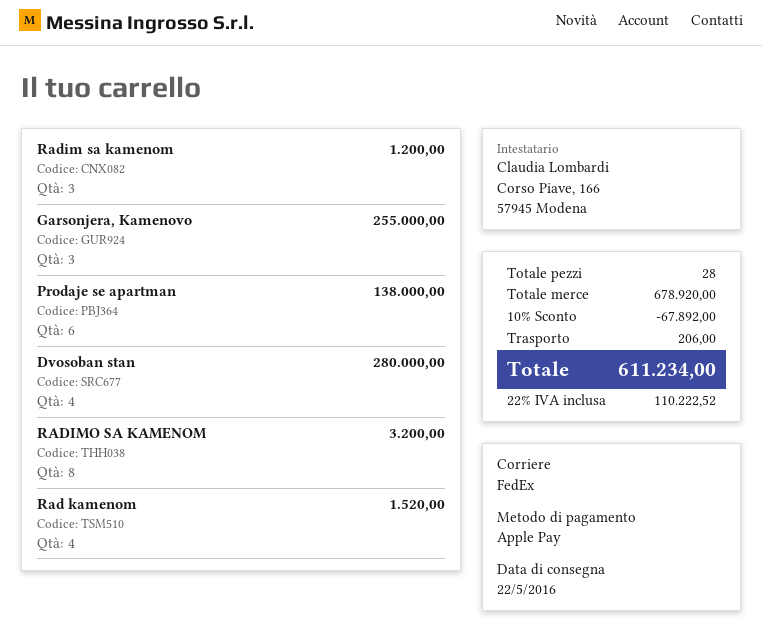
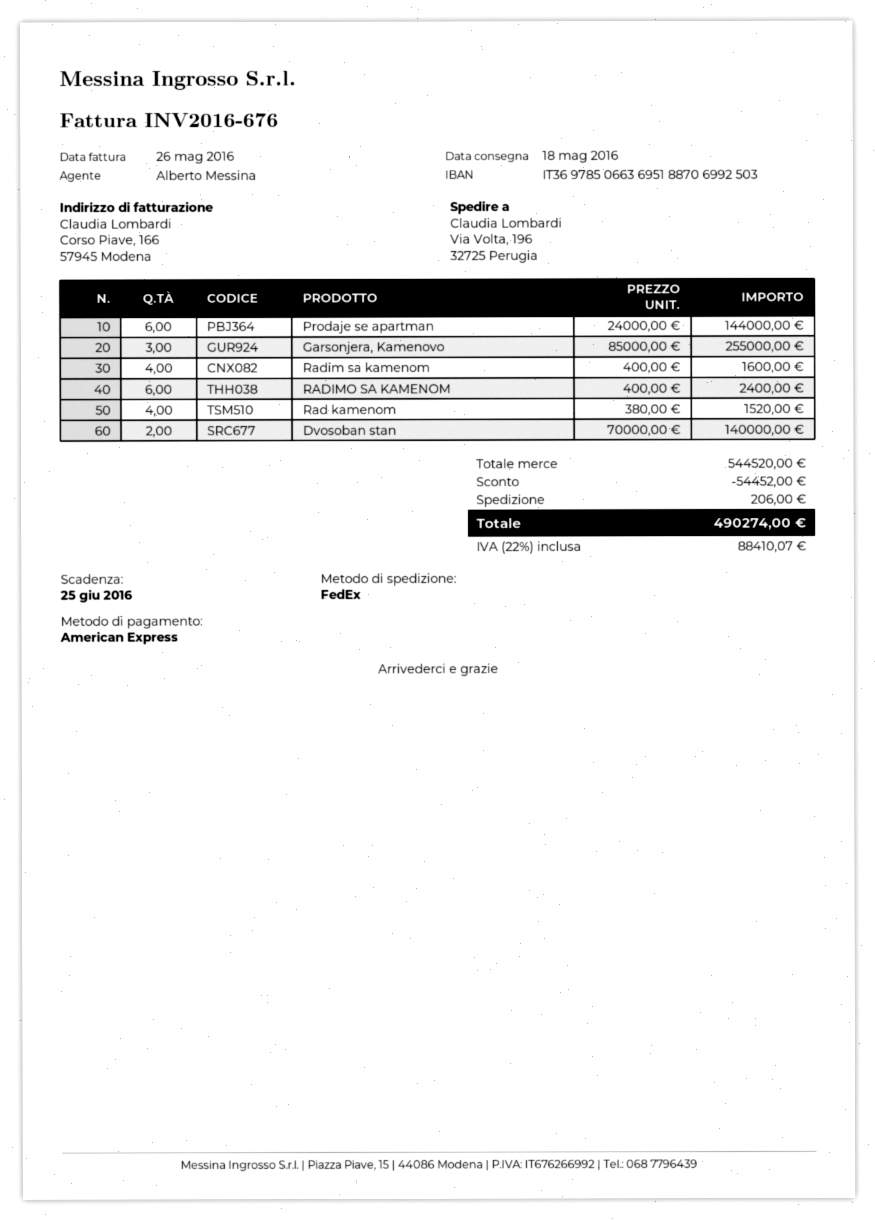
delivery date: 2016-05-22 -> 2016-05-18
payment method: Apple Pay -> American Express
Radim sa kamenom: 3 for 1200.00 -> 4 for 1600.00
Prodaje se apartman: 6 for 138000.00 -> 6 for 144000.00
Dvosoban stan: 4 for 280000.00 -> 2 for 140000.00
RADIMO SA KAMENOM: 8 for 3200.00 -> 6 for 2400.00
subtotal: 678920.00 -> 544520.00
discount: 67892.00 -> 54452.00
tax: 22% = 110222.52 -> 22% = 88410.07
total: 611234.00 -> 490274.00

